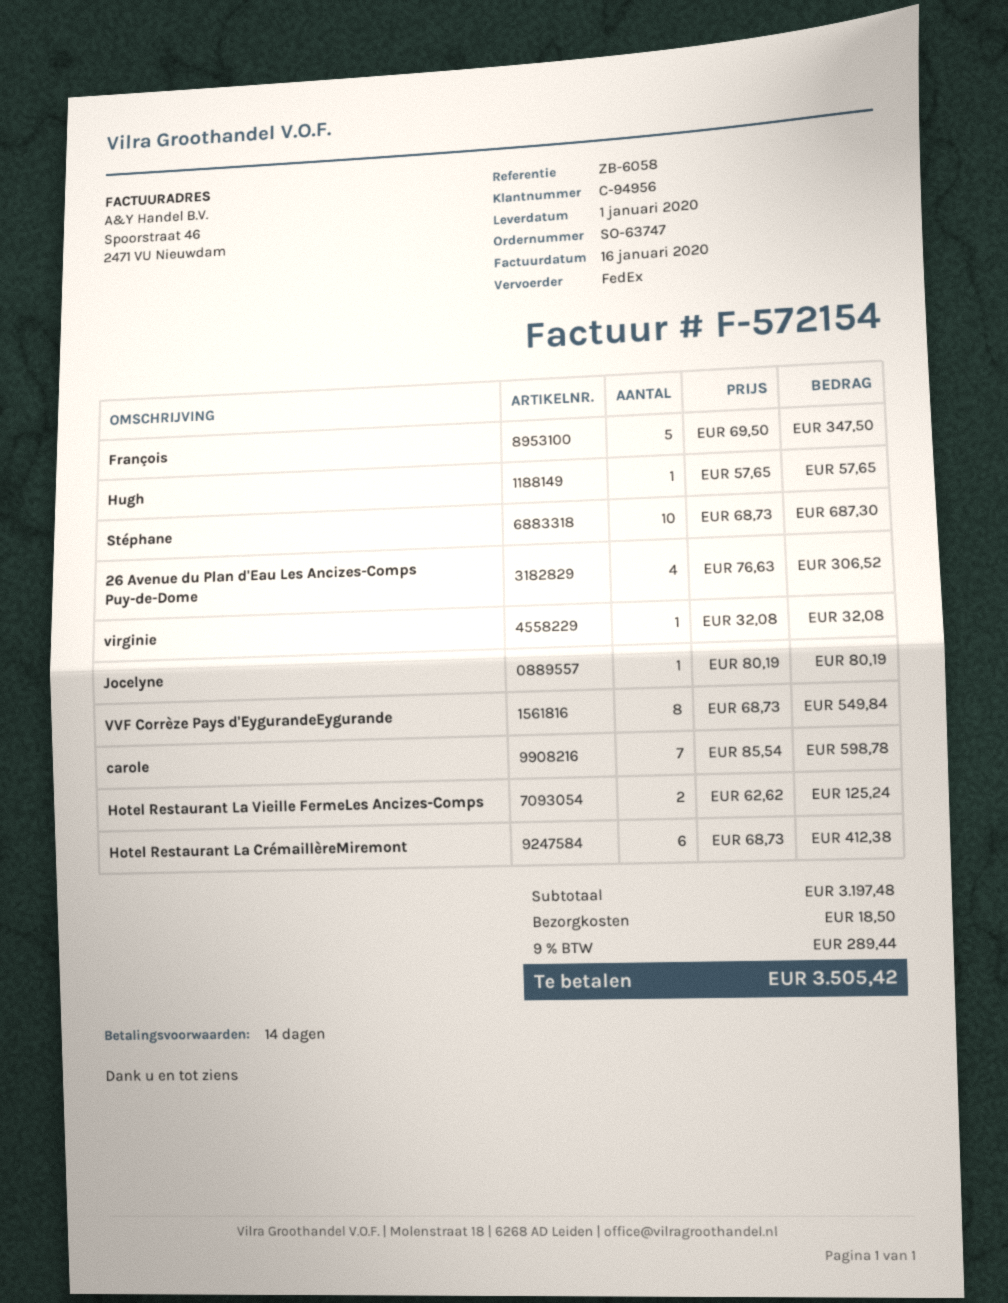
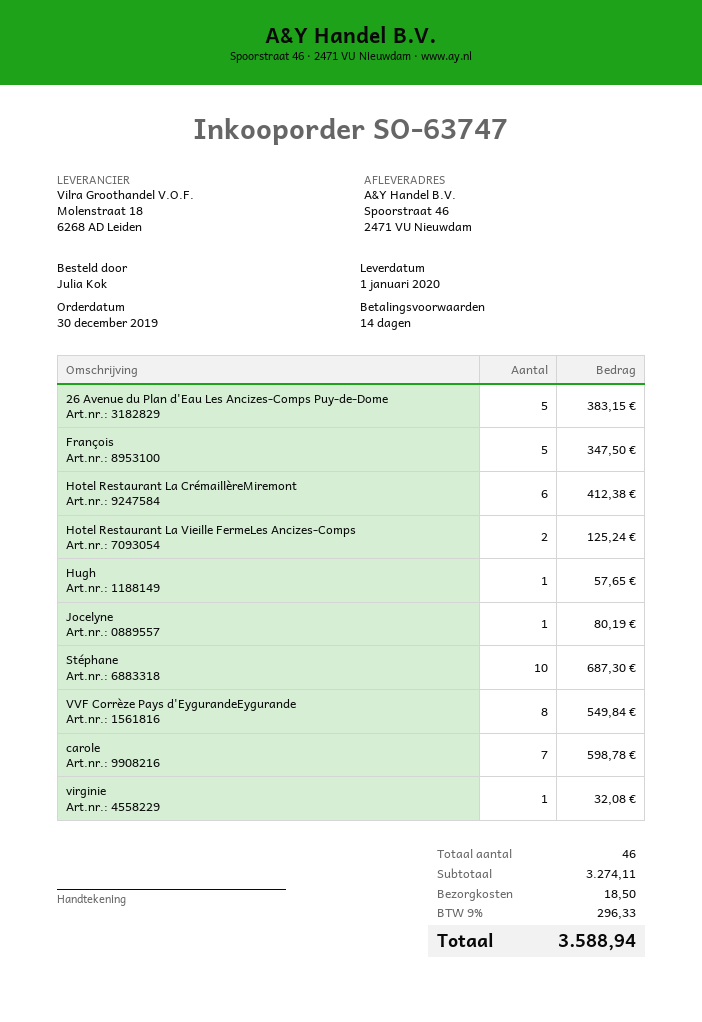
26 Avenue du Plan d'Eau Les Ancizes-Comps Puy-de-Dome: 4 for 306.52 -> 5 for 383.15
subtotal: 3197.48 -> 3274.11
tax: 9% = 289.44 -> 9% = 296.33
total: 3505.42 -> 3588.94

